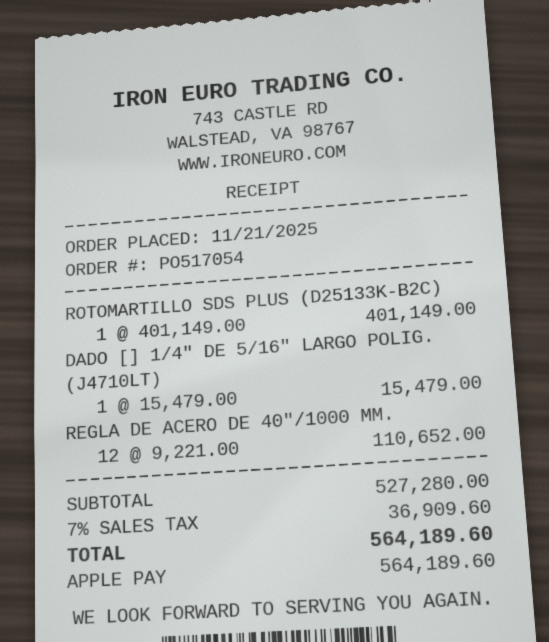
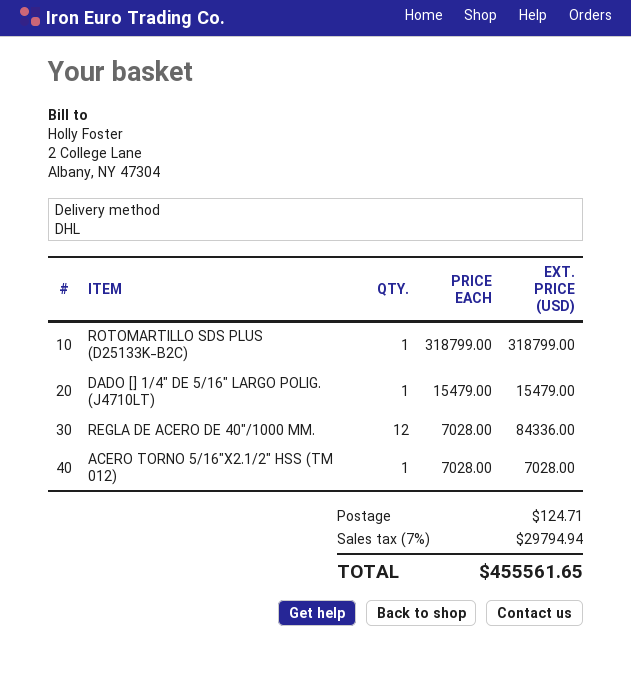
ROTOMARTILLO SDS PLUS (D25133K-B2C): 1 x 401149.00 = 401149.00 -> 1 x 318799.00 = 318799.00
REGLA DE ACERO DE 40″/1000 MM.: 12 x 9221.00 = 110652.00 -> 12 x 7028.00 = 84336.00
ACERO TORNO 5/16″X2.1/2″ HSS (TM 012): none -> 1 x 7028.00 = 7028.00
shipping: none -> 124.71
tax: 7% = 36909.60 -> 7% = 29794.94
total: 564189.60 -> 455561.65

